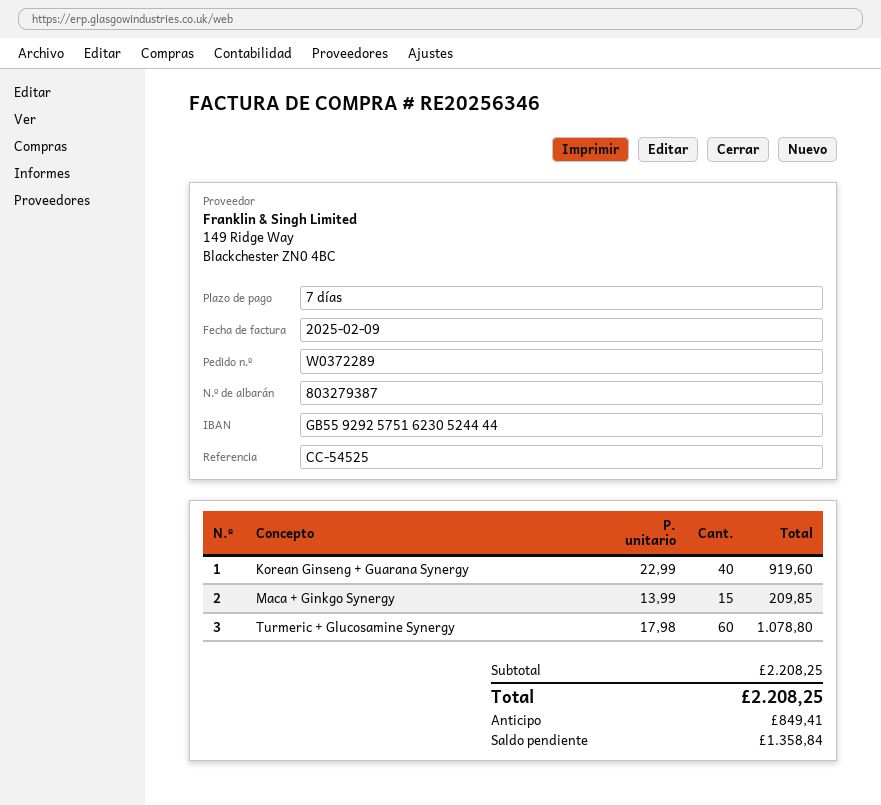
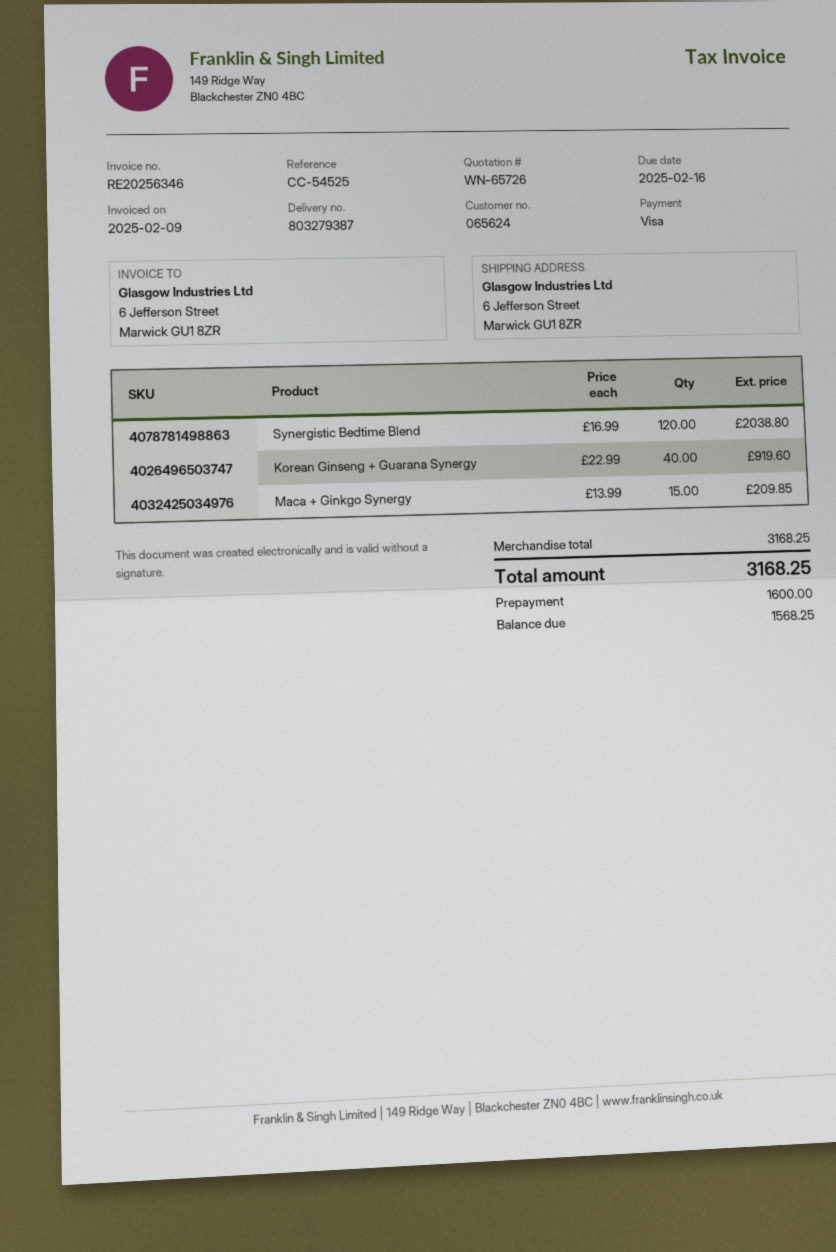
Turmeric + Glucosamine Synergy: 60 x 17.98 = 1078.80 -> none
Synergistic Bedtime Blend: none -> 120 x 16.99 = 2038.80
subtotal: 2208.25 -> 3168.25
total: 2208.25 -> 3168.25
deposit: 849.41 -> 1600.00
balance: 1358.84 -> 1568.25

